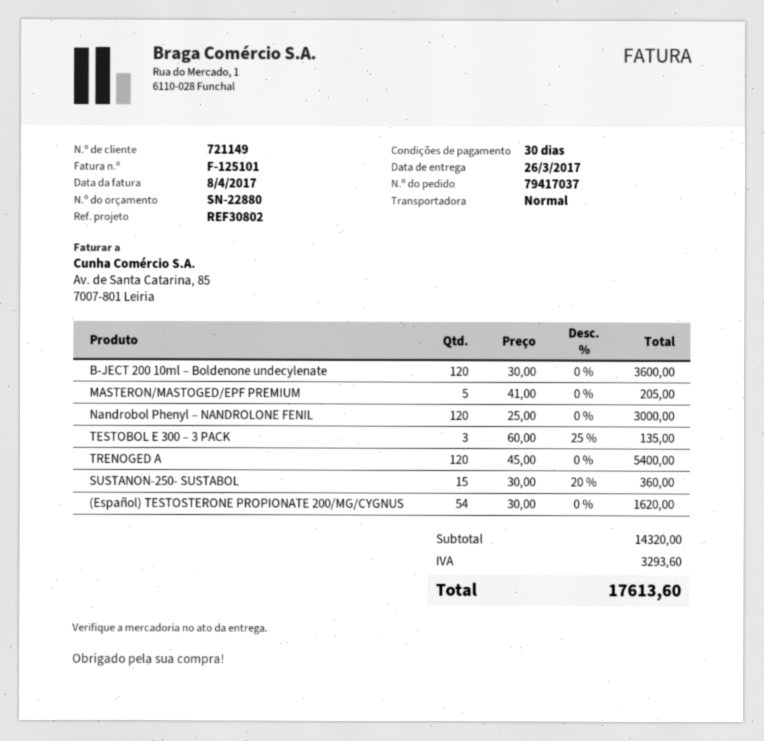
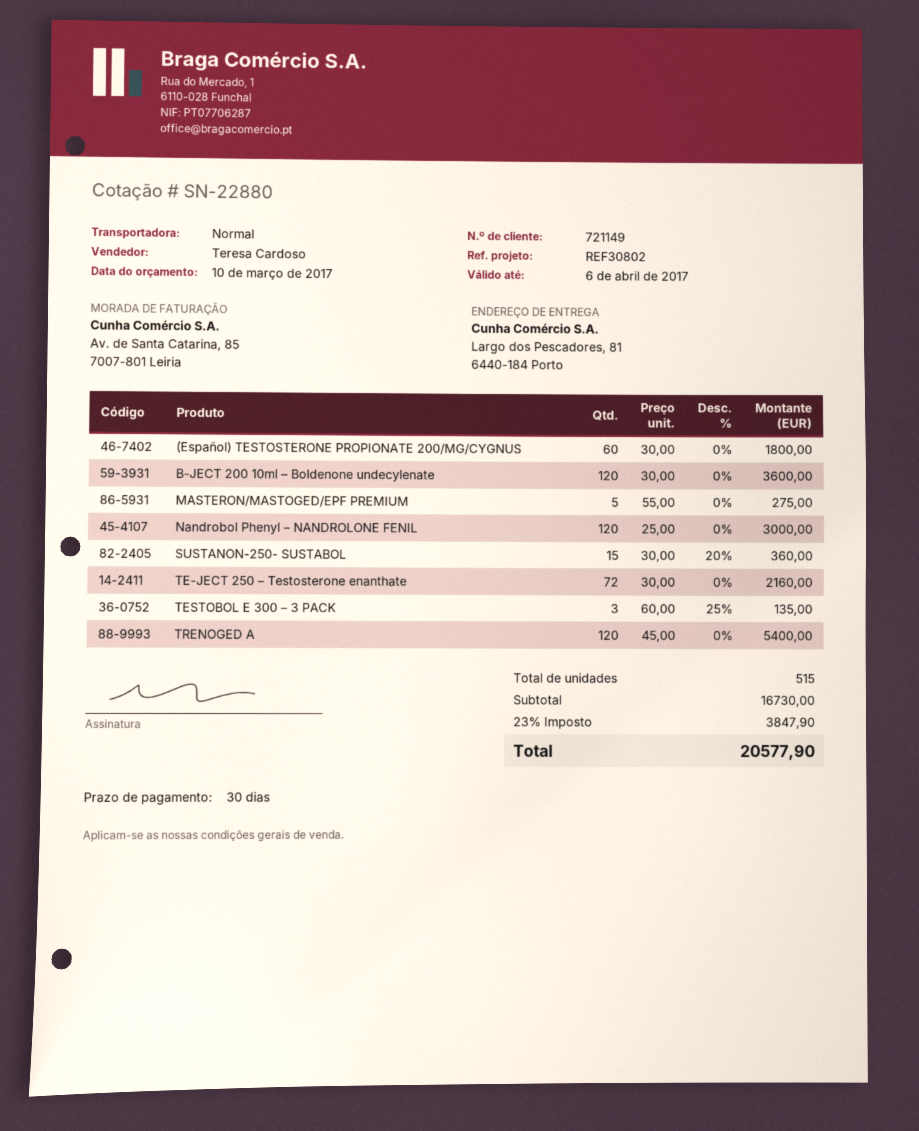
MASTERON/MASTOGED/EPF PREMIUM: 5 x 41.00 = 205.00 -> 5 x 55.00 = 275.00
(Español) TESTOSTERONE PROPIONATE 200/MG/CYGNUS: 54 x 30.00 = 1620.00 -> 60 x 30.00 = 1800.00
TE-JECT 250 – Testosterone enanthate: none -> 72 x 30.00 = 2160.00
subtotal: 14320.00 -> 16730.00
tax: 3293.60 -> 3847.90
total: 17613.60 -> 20577.90

